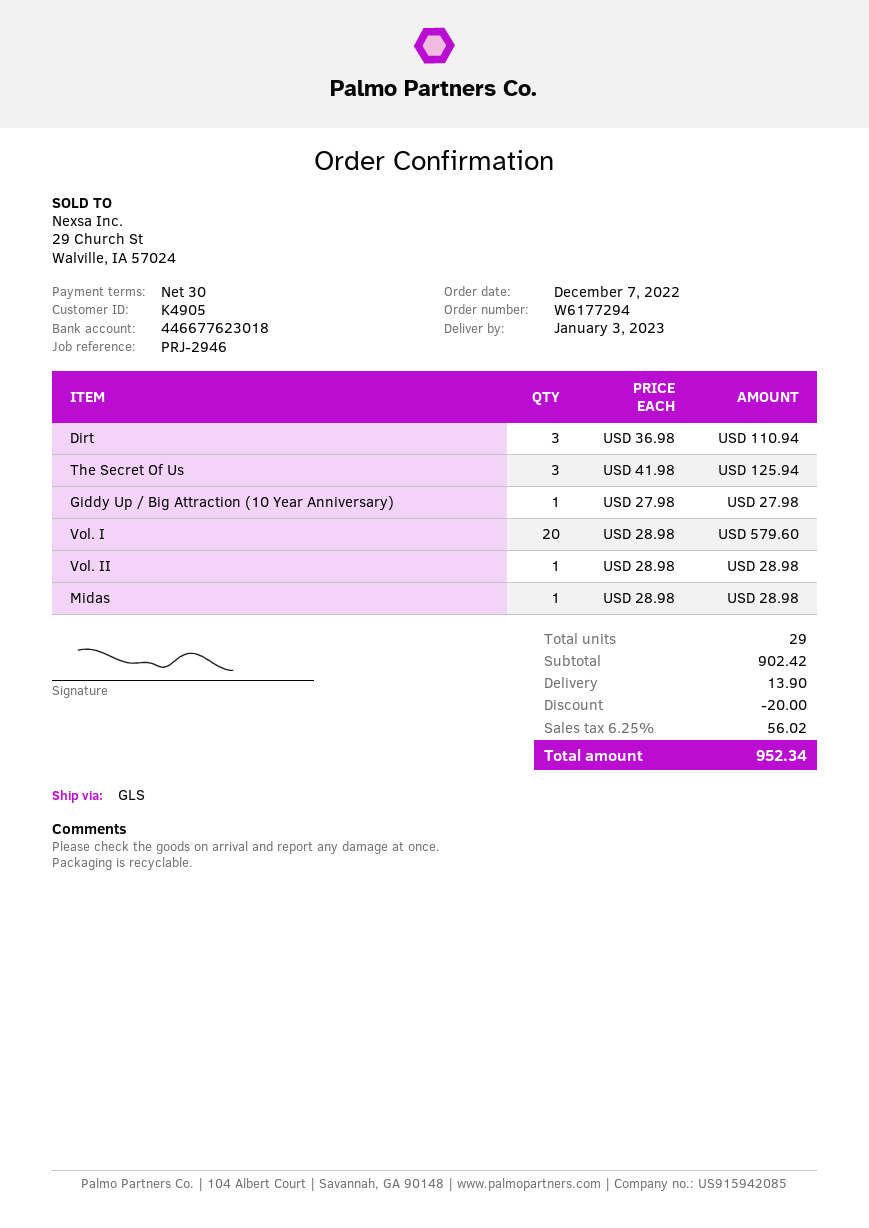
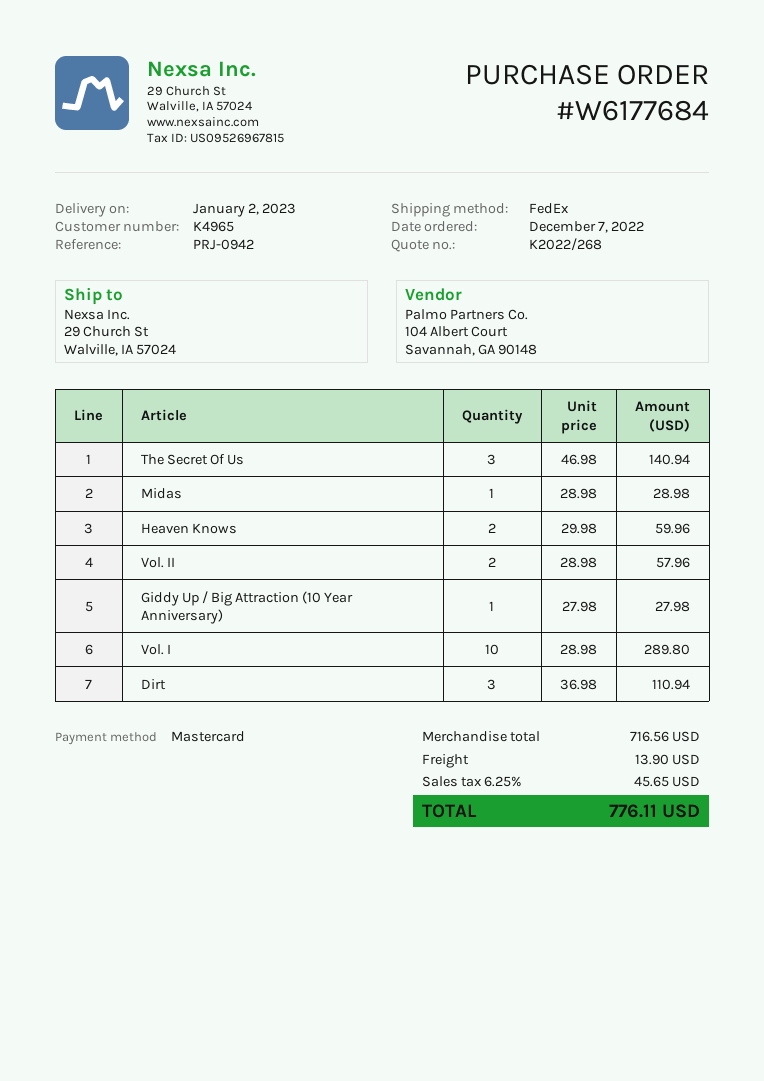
order number: W6177294 -> W6177684
delivery date: 2023-01-03 -> 2023-01-02
customer number: K4905 -> K4965
reference: PRJ-2946 -> PRJ-0942
shipping method: GLS -> FedEx
The Secret Of Us: 3 x 41.98 = 125.94 -> 3 x 46.98 = 140.94
Vol. I: 20 x 28.98 = 579.60 -> 10 x 28.98 = 289.80
Vol. II: 1 x 28.98 = 28.98 -> 2 x 28.98 = 57.96
Heaven Knows: none -> 2 x 29.98 = 59.96
subtotal: 902.42 -> 716.56
discount: 20.00 -> none
tax: 6.25% = 56.02 -> 6.25% = 45.65
total: 952.34 -> 776.11

